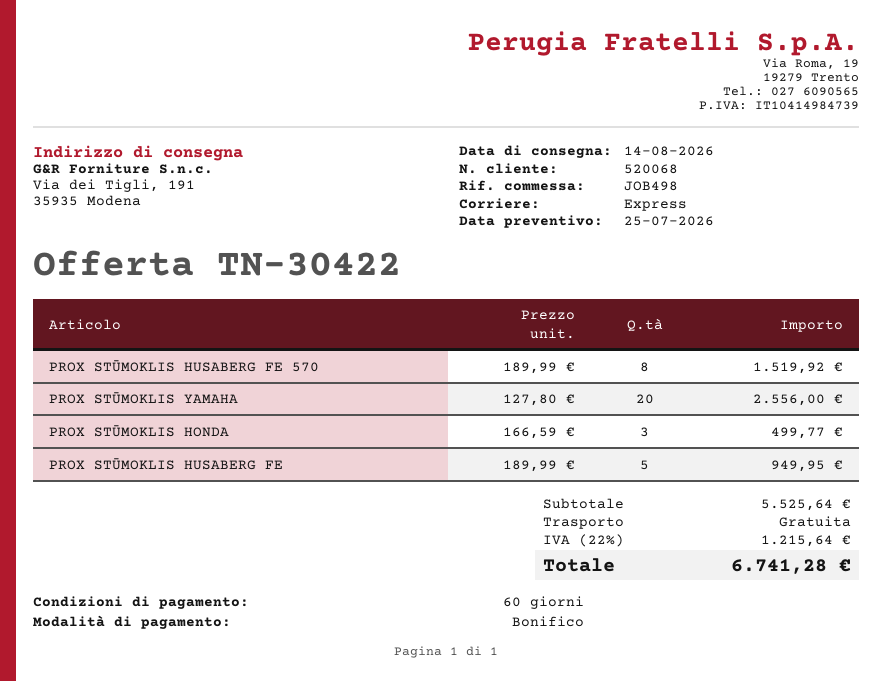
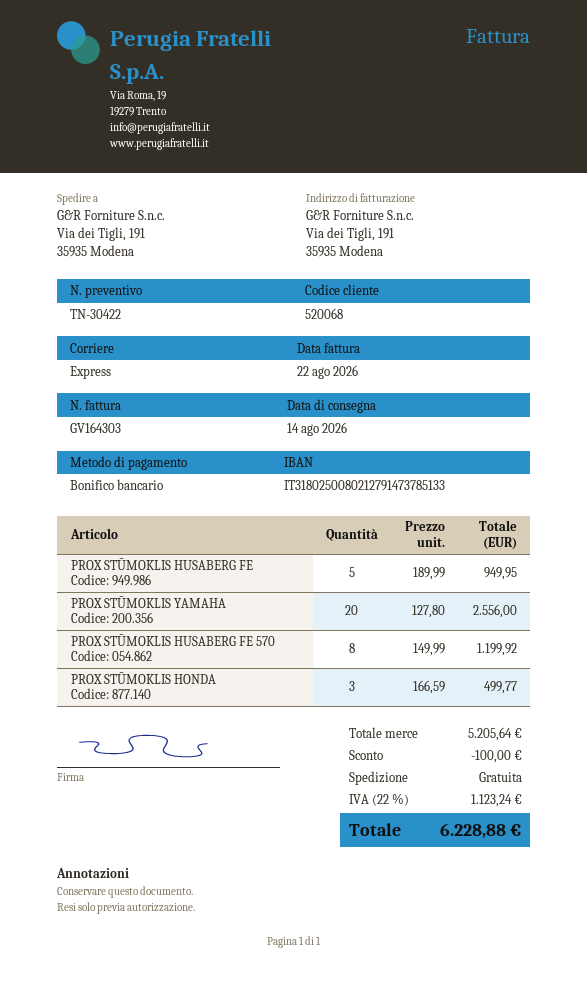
PROX STŪMOKLIS HUSABERG FE 570: 8 x 189.99 = 1519.92 -> 8 x 149.99 = 1199.92
subtotal: 5525.64 -> 5205.64
discount: none -> 100.00
tax: 22% = 1215.64 -> 22% = 1123.24
total: 6741.28 -> 6228.88

